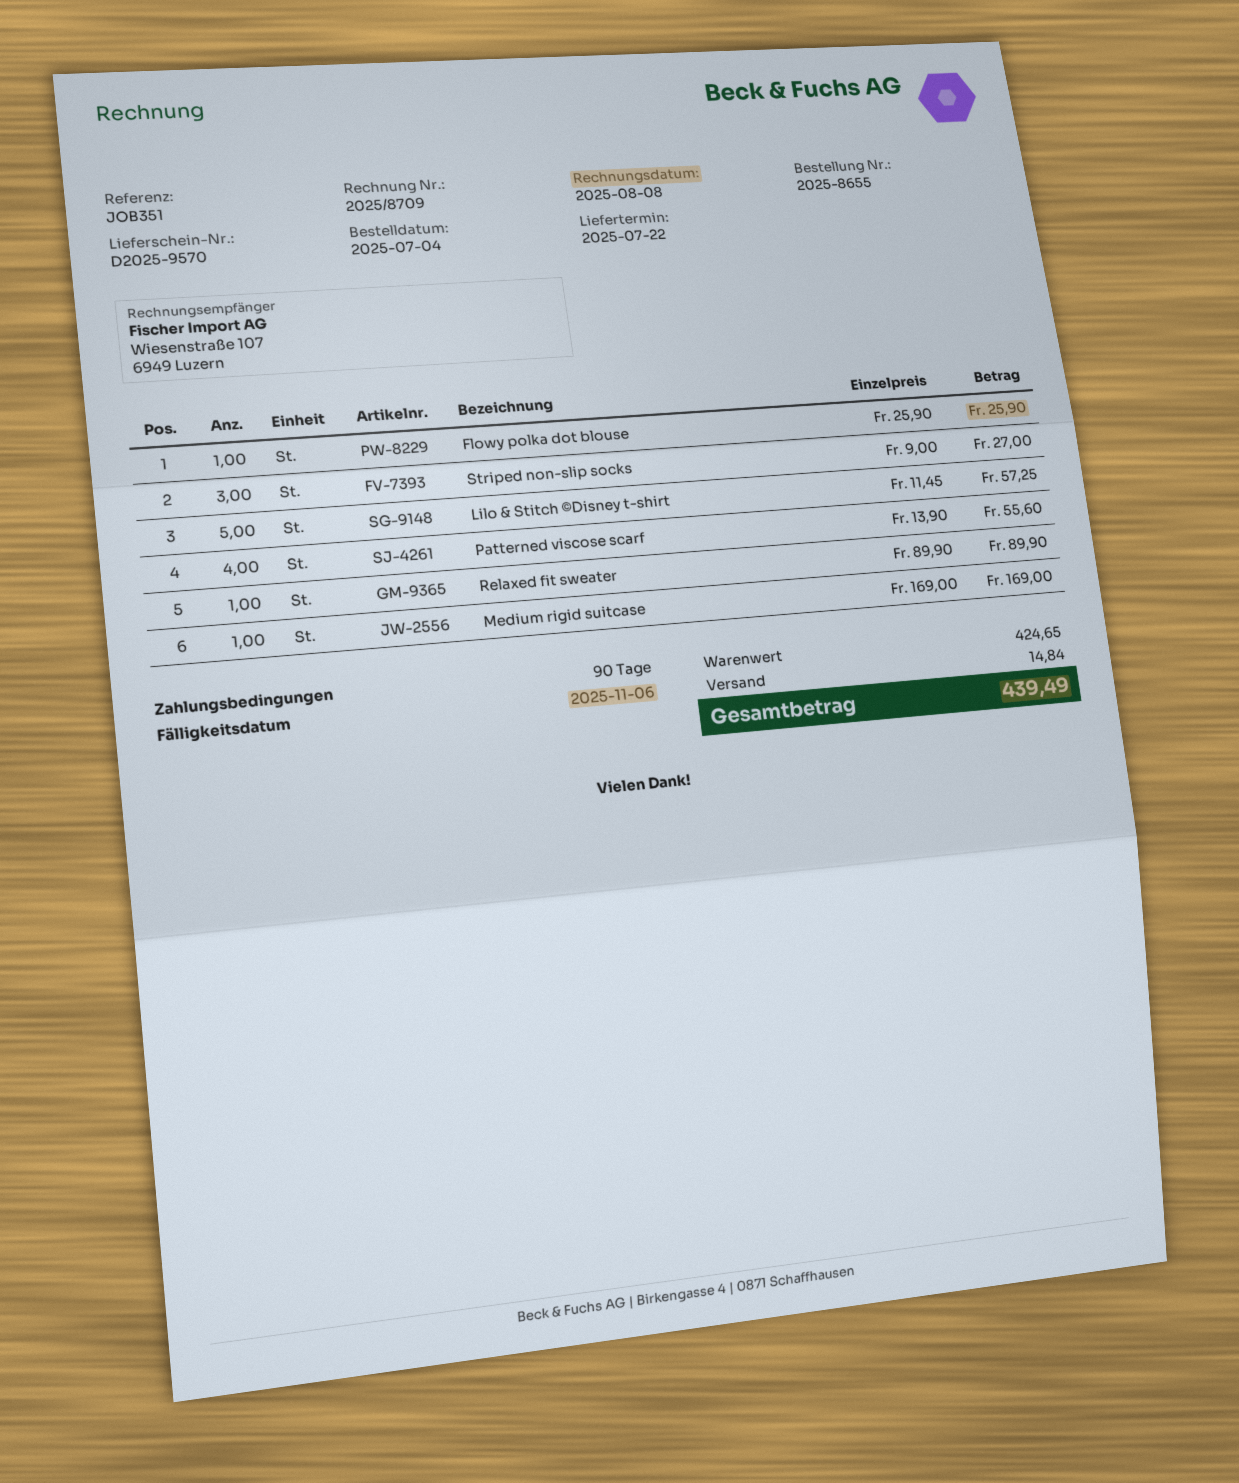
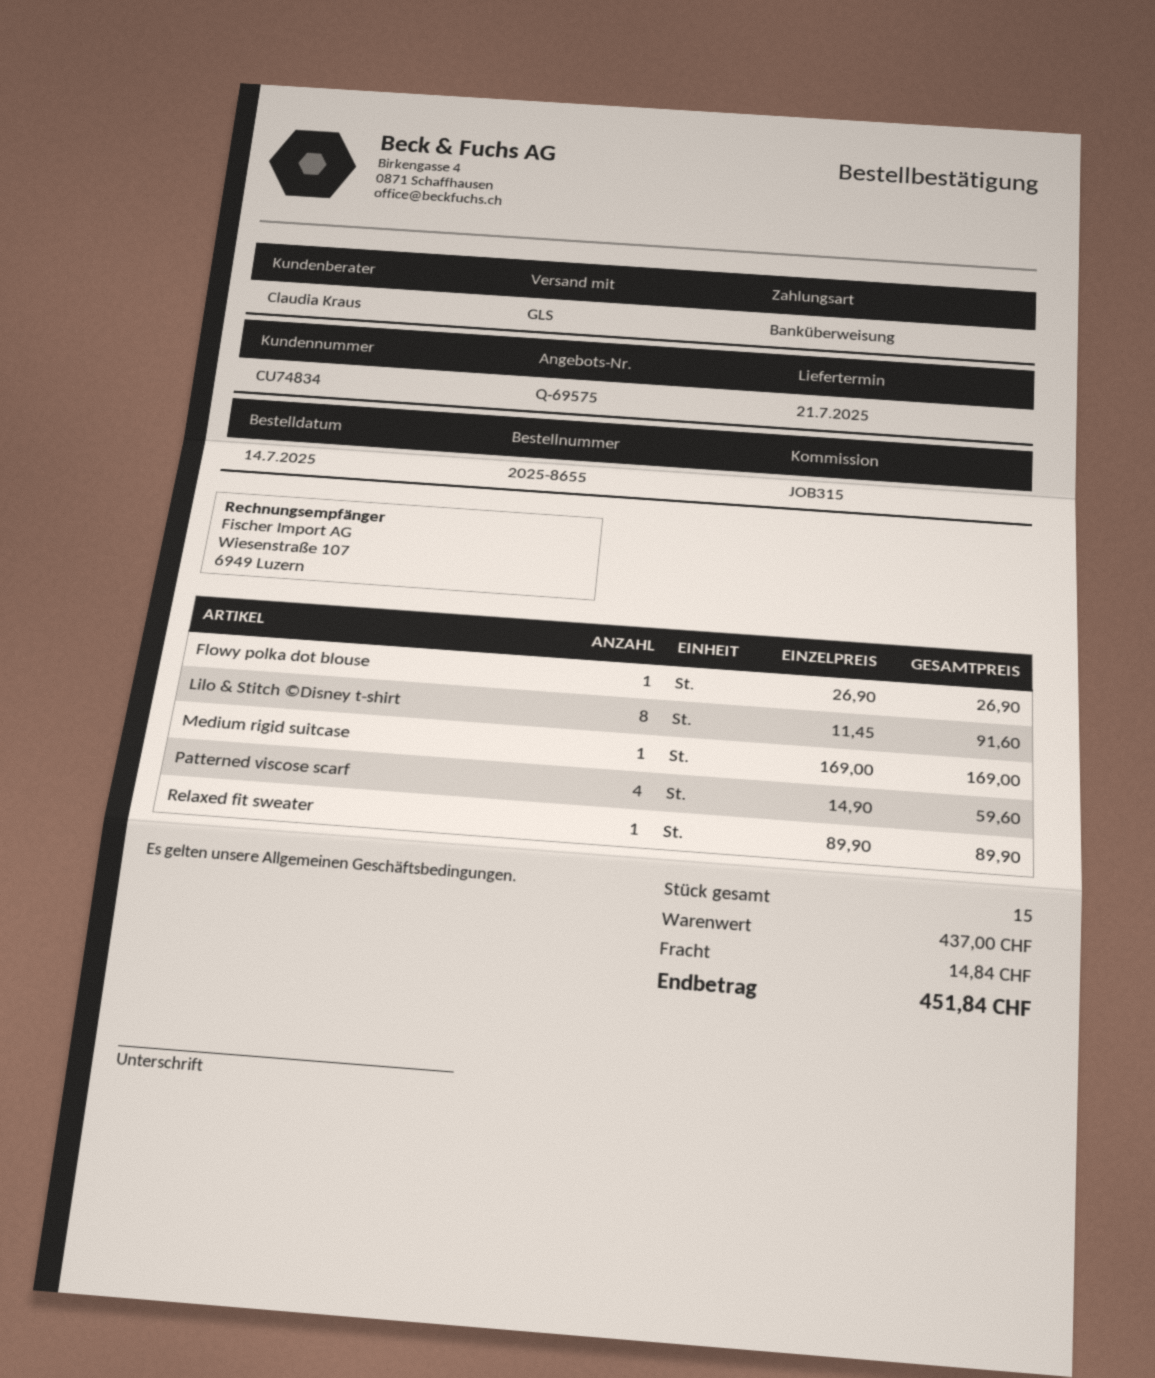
order date: 2025-07-04 -> 2025-07-14
delivery date: 2025-07-22 -> 2025-07-21
reference: JOB351 -> JOB315
Flowy polka dot blouse: 1 x 25.90 = 25.90 -> 1 x 26.90 = 26.90
Striped non-slip socks: 3 x 9.00 = 27.00 -> none
Lilo & Stitch ©Disney t-shirt: 5 x 11.45 = 57.25 -> 8 x 11.45 = 91.60
Patterned viscose scarf: 4 x 13.90 = 55.60 -> 4 x 14.90 = 59.60
subtotal: 424.65 -> 437.00
total: 439.49 -> 451.84

